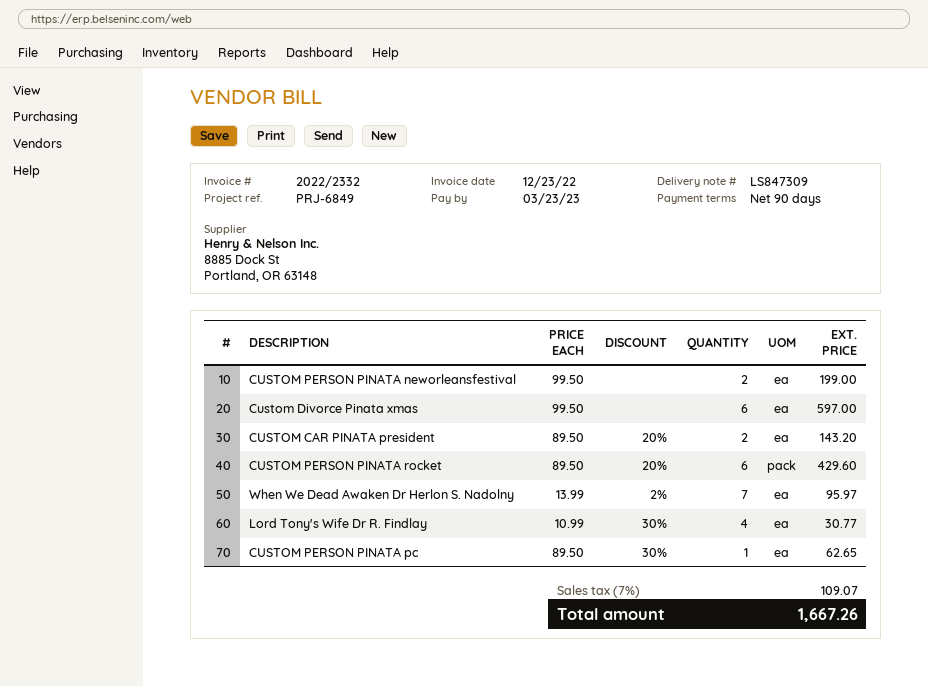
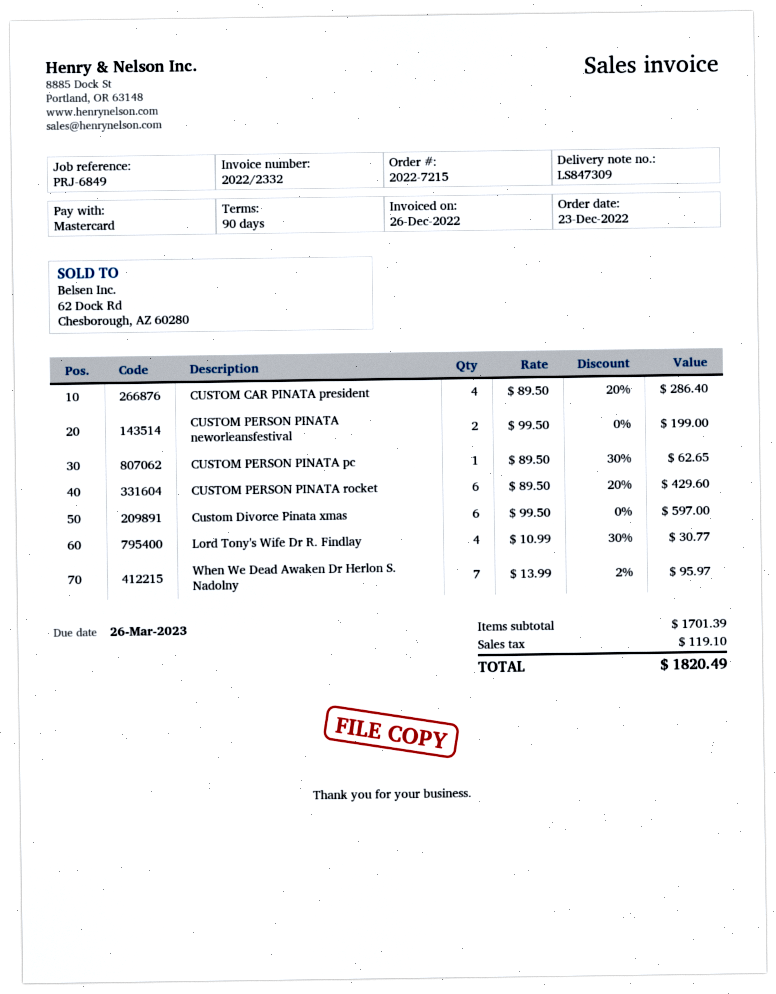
invoice date: 2022-12-23 -> 2022-12-26
due date: 2023-03-23 -> 2023-03-26
CUSTOM CAR PINATA president: 2 x 89.50 - 20% = 143.20 -> 4 x 89.50 - 20% = 286.40
tax: 109.07 -> 119.10
total: 1667.26 -> 1820.49

